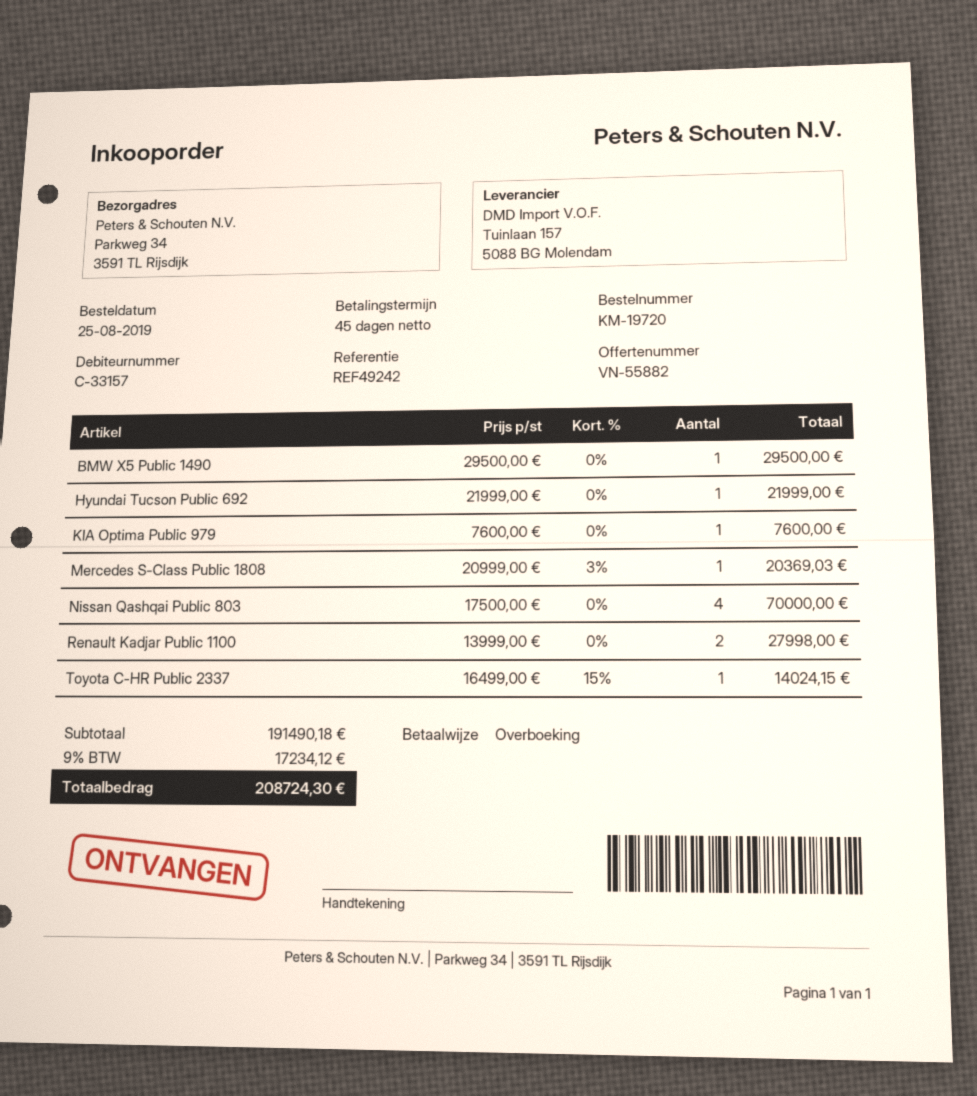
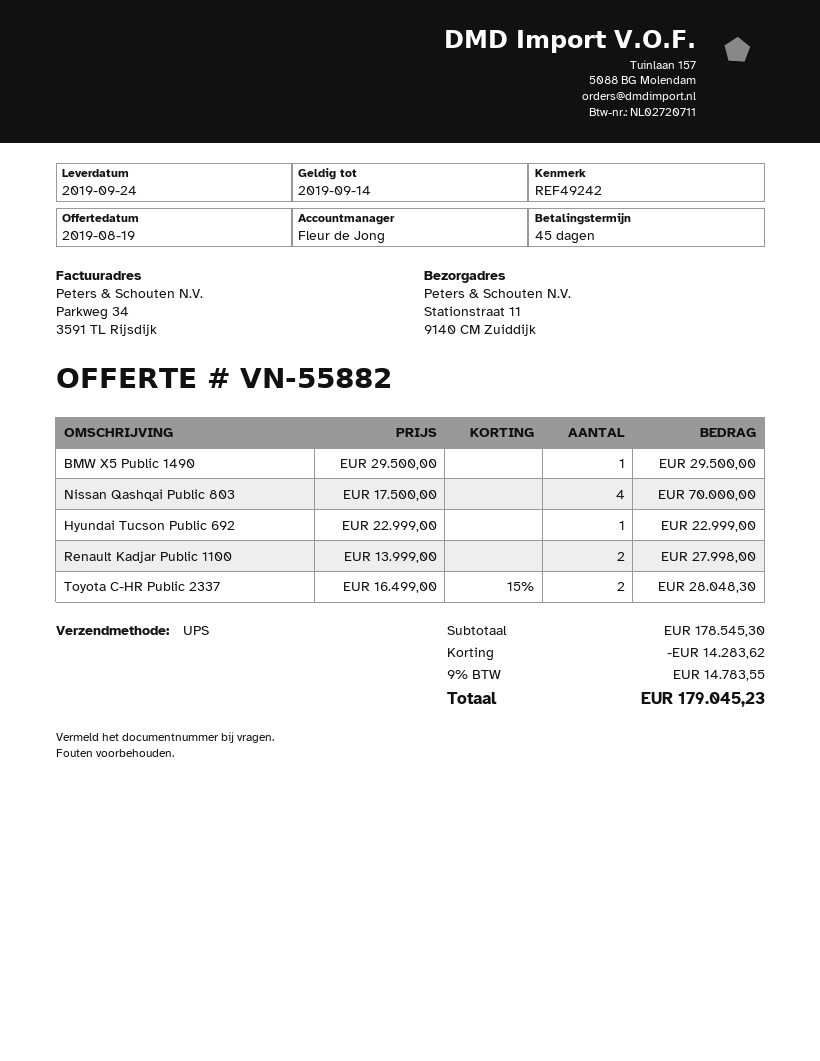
ship to: Parkweg 34, 3591 TL Rijsdijk -> Stationstraat 11, 9140 CM Zuiddijk
Hyundai Tucson Public 692: 1 x 21999.00 = 21999.00 -> 1 x 22999.00 = 22999.00
KIA Optima Public 979: 1 x 7600.00 = 7600.00 -> none
Mercedes S-Class Public 1808: 1 x 20999.00 - 3% = 20369.03 -> none
Toyota C-HR Public 2337: 1 x 16499.00 - 15% = 14024.15 -> 2 x 16499.00 - 15% = 28048.30
subtotal: 191490.18 -> 178545.30
discount: none -> 14283.62
tax: 9% = 17234.12 -> 9% = 14783.55
total: 208724.30 -> 179045.23

